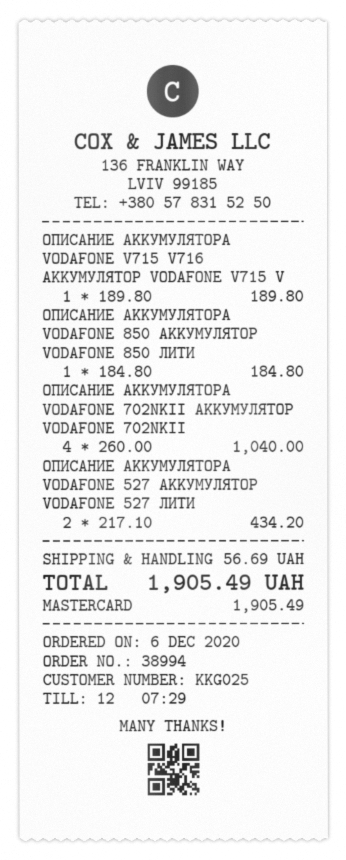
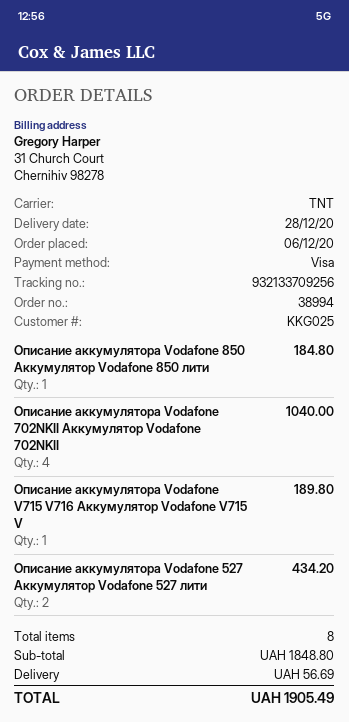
payment method: Mastercard -> Visa

